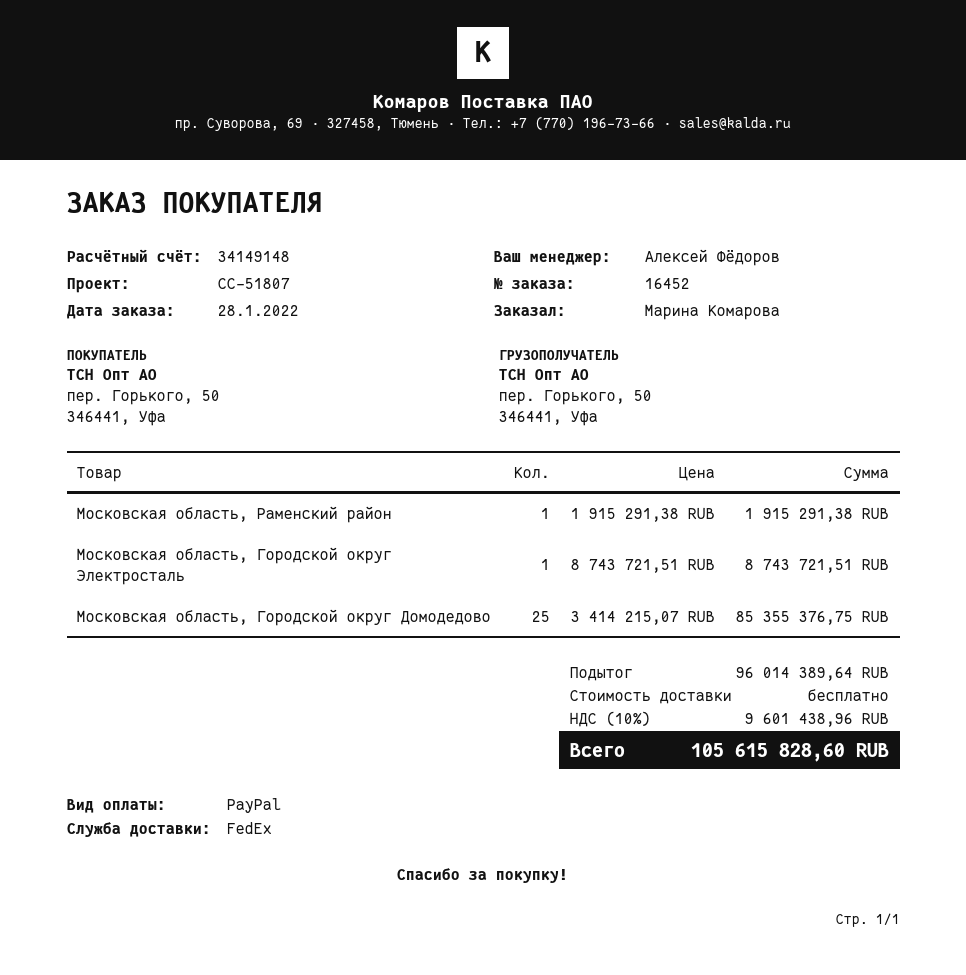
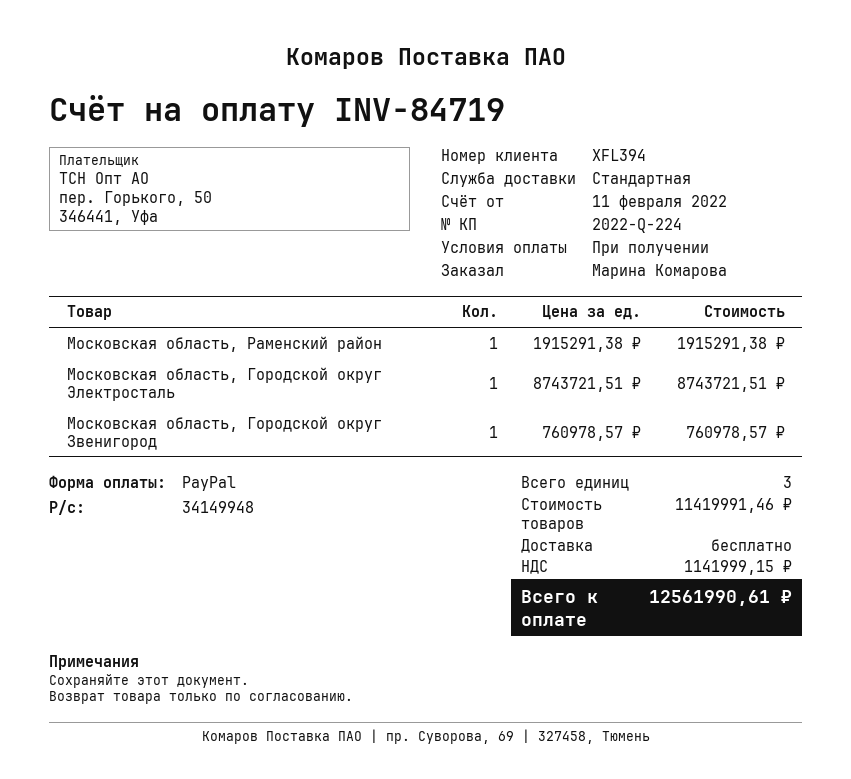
bank account: 34149148 -> 34149948
shipping method: FedEx -> standard
Московская область, Городской округ Домодедово: 25 x 3414215.07 = 85355376.75 -> none
Московская область, Городской округ Звенигород: none -> 1 x 760978.57 = 760978.57
subtotal: 96014389.64 -> 11419991.46
tax: 9601438.96 -> 1141999.15
total: 105615828.60 -> 12561990.61

